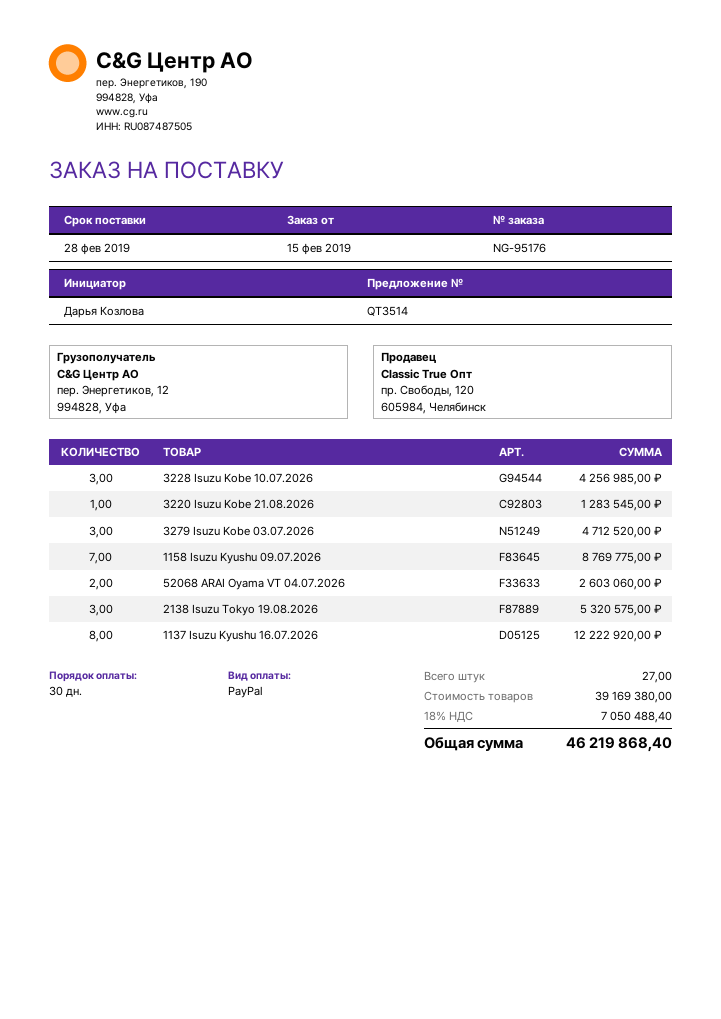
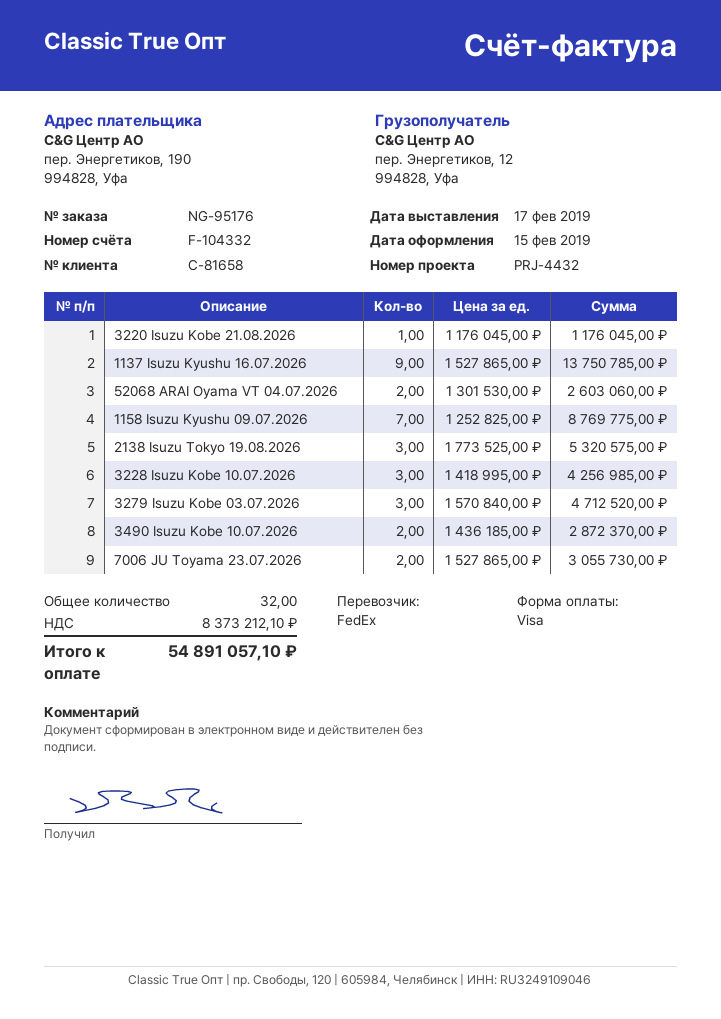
payment method: PayPal -> Visa
3220 Isuzu Kobe 21.08.2026: 1 for 1283545.00 -> 1 for 1176045.00
1137 Isuzu Kyushu 16.07.2026: 8 for 12222920.00 -> 9 for 13750785.00
3490 Isuzu Kobe 10.07.2026: none -> 2 for 2872370.00
7006 JU Toyama 23.07.2026: none -> 2 for 3055730.00
total quantity: 27 -> 32
tax: 7050488.40 -> 8373212.10
total: 46219868.40 -> 54891057.10

